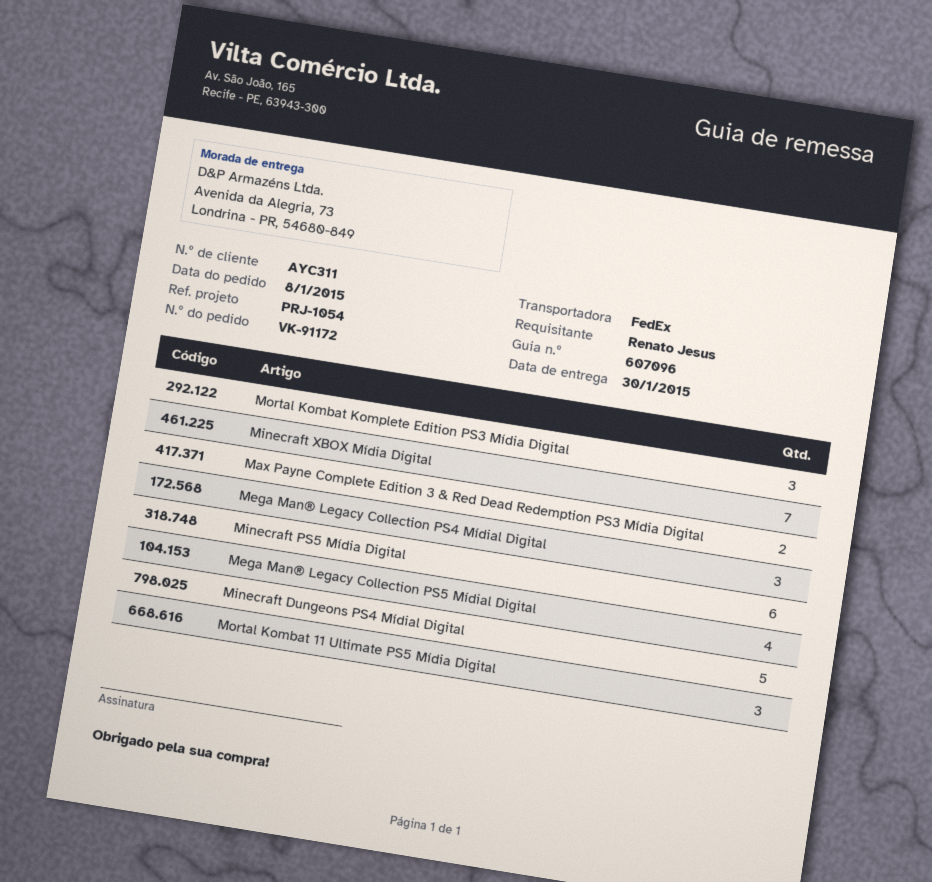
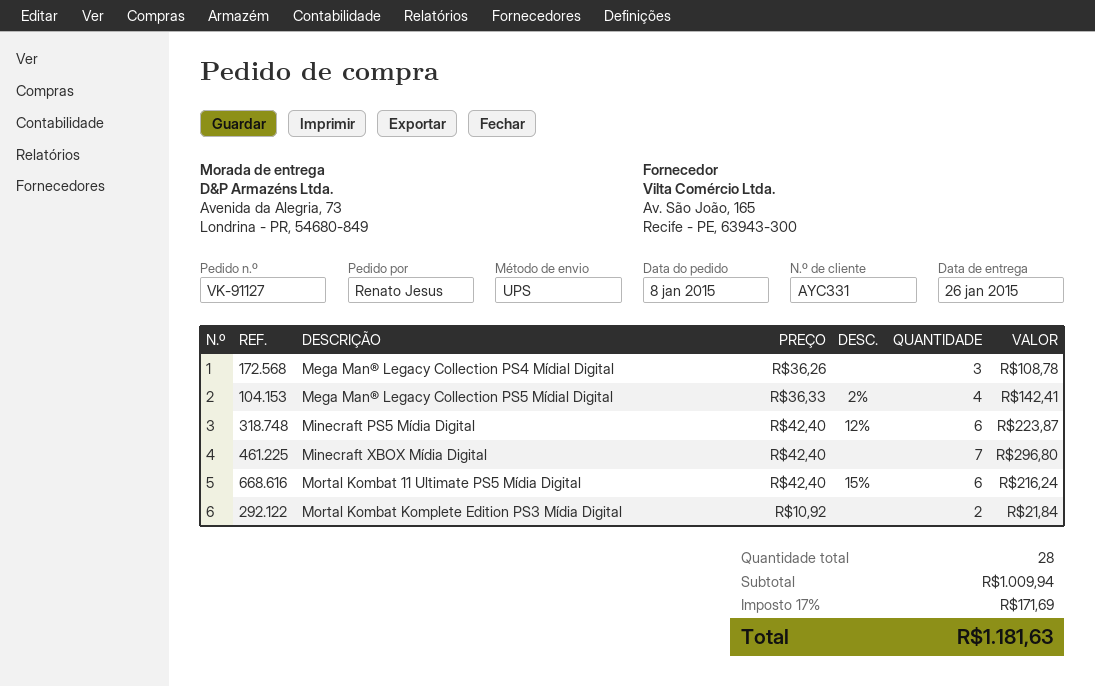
order number: VK-91172 -> VK-91127
delivery date: 2015-01-30 -> 2015-01-26
customer number: AYC311 -> AYC331
shipping method: FedEx -> UPS
Mortal Kombat Komplete Edition PS3 Mídia Digital: 3 -> 2
Max Payne Complete Edition 3 & Red Dead Redemption PS3 Mídia Digital: 2 -> none
Minecraft Dungeons PS4 Mídial Digital: 5 -> none
Mortal Kombat 11 Ultimate PS5 Mídia Digital: 3 -> 6

